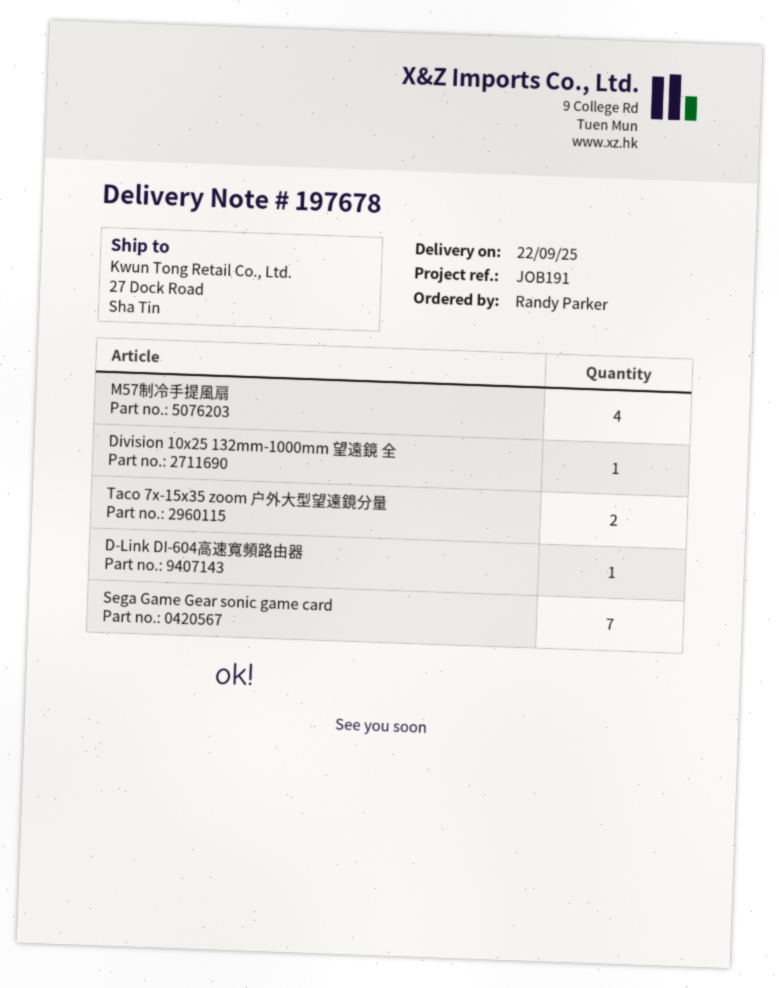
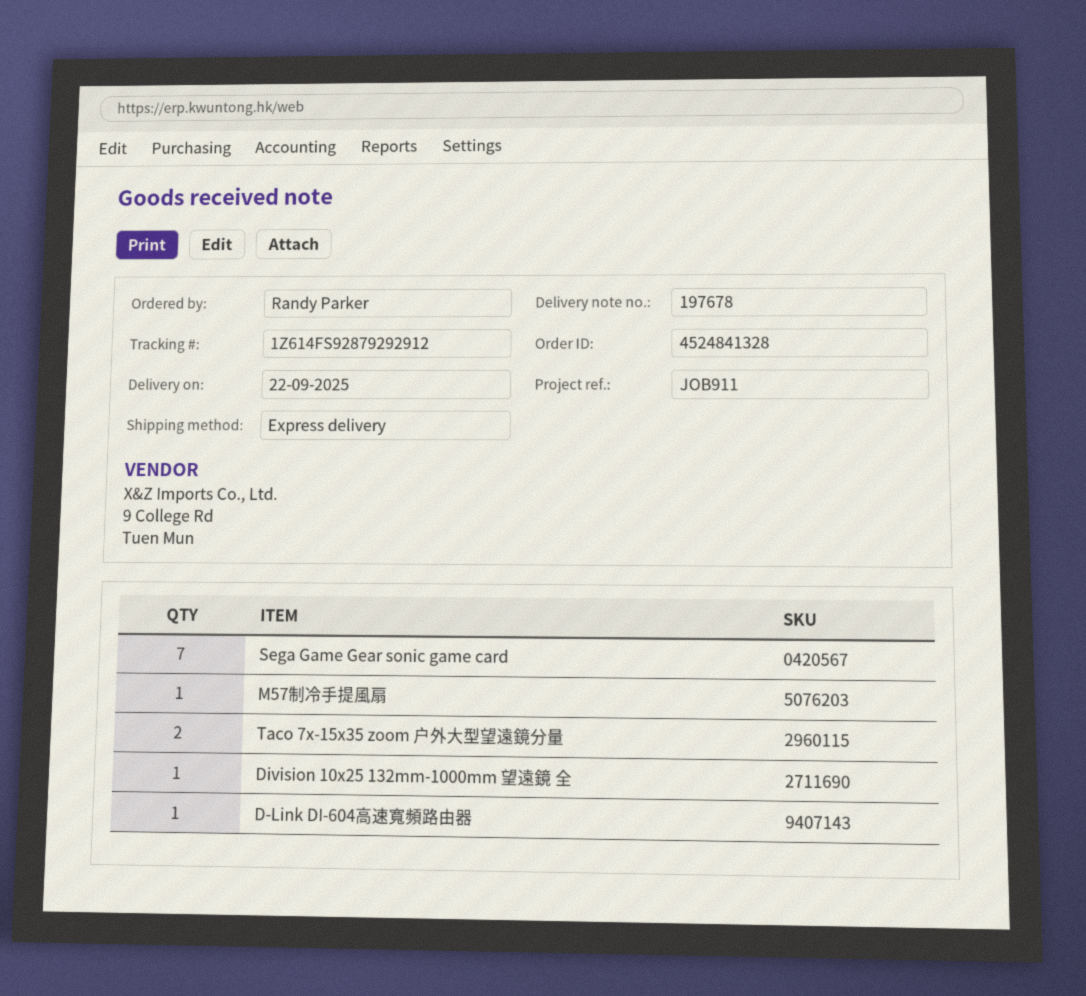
reference: JOB191 -> JOB911
M57制冷手提風扇: 4 -> 1

